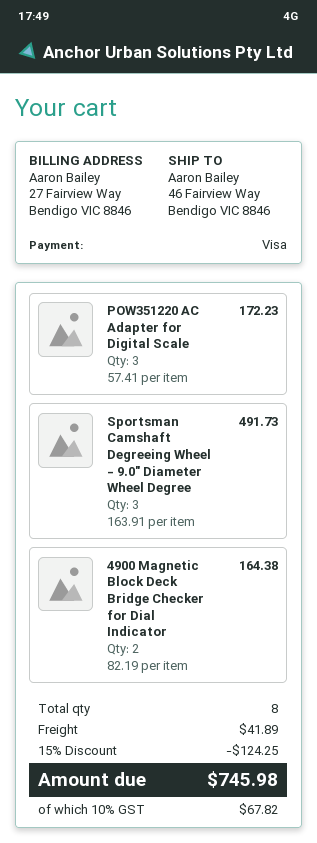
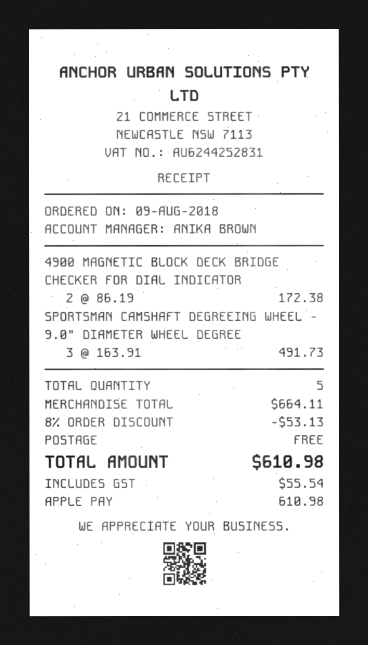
payment method: Visa -> Apple Pay
POW351220 AC Adapter for Digital Scale: 3 x 57.41 = 172.23 -> none
4900 Magnetic Block Deck Bridge Checker for Dial Indicator: 2 x 82.19 = 164.38 -> 2 x 86.19 = 172.38
total quantity: 8 -> 5
discount: 15% = 124.25 -> 8% = 53.13
shipping: 41.89 -> 0.00
tax: 67.82 -> 55.54
total: 745.98 -> 610.98

